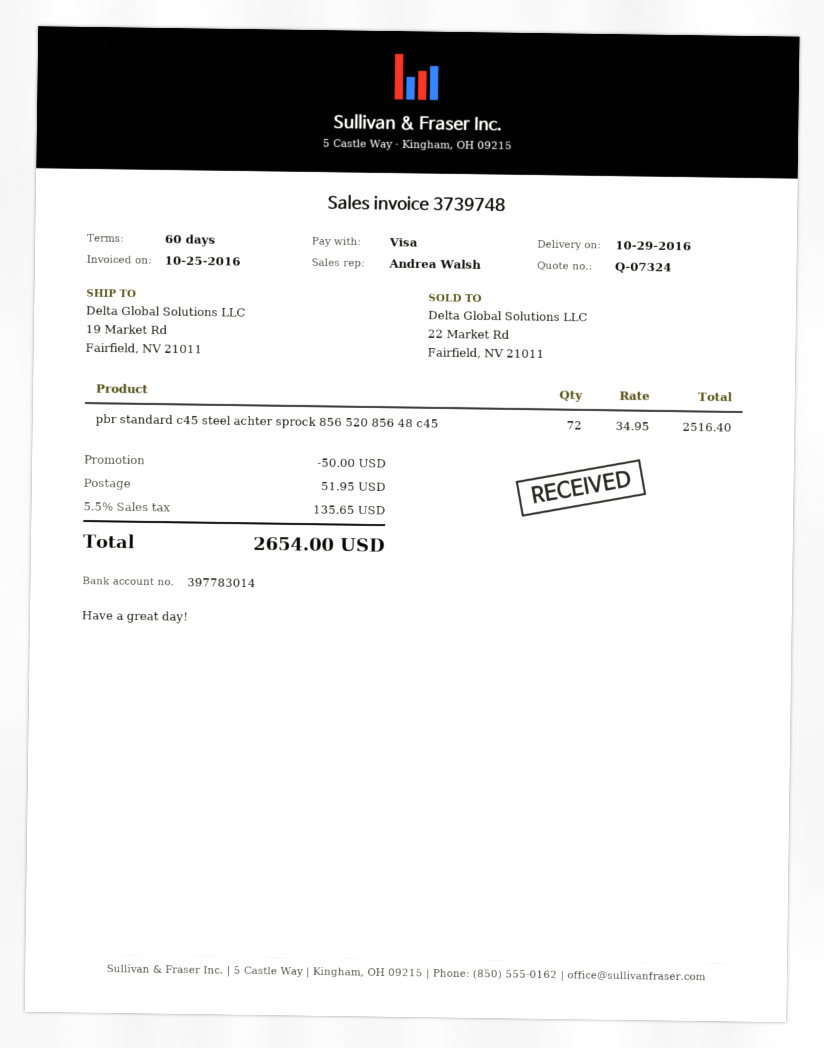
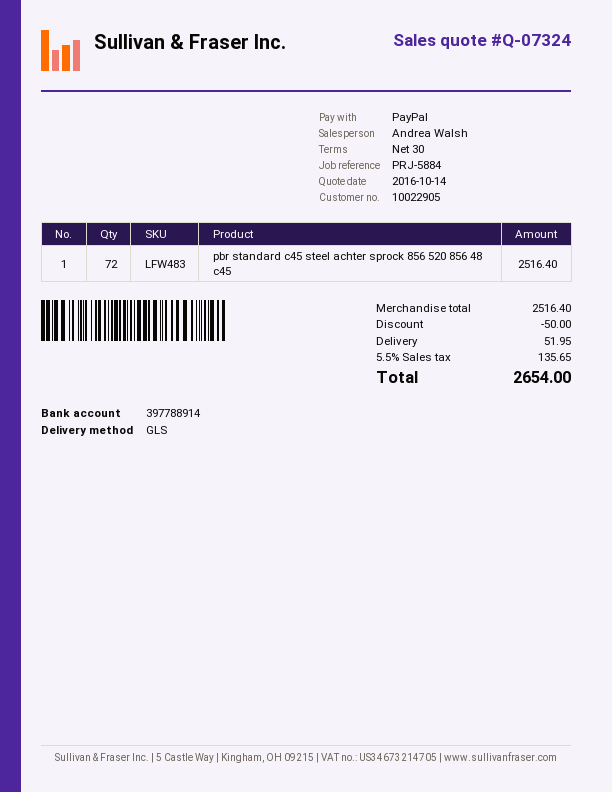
payment terms: 60 days -> 30 days
payment method: Visa -> PayPal
bank account: 397783014 -> 397788914

